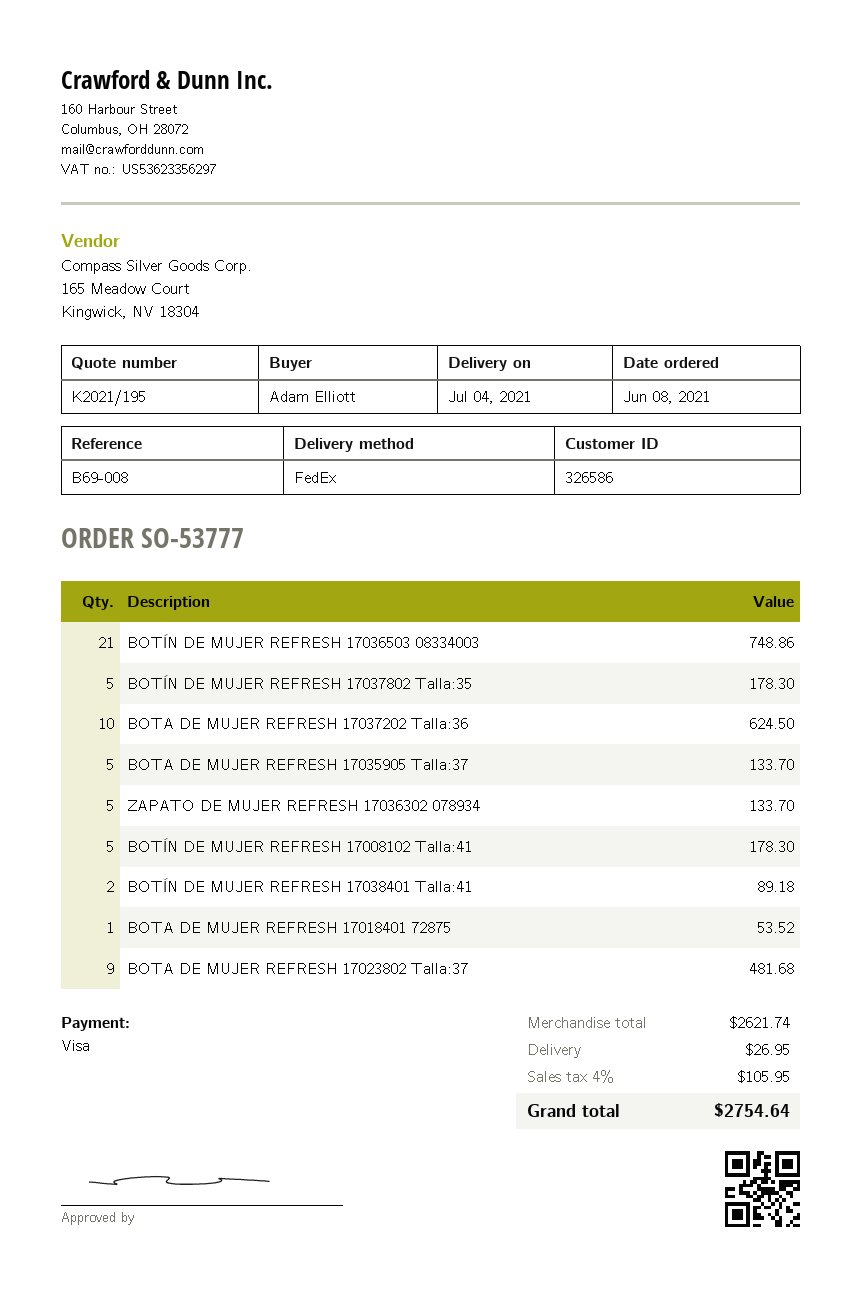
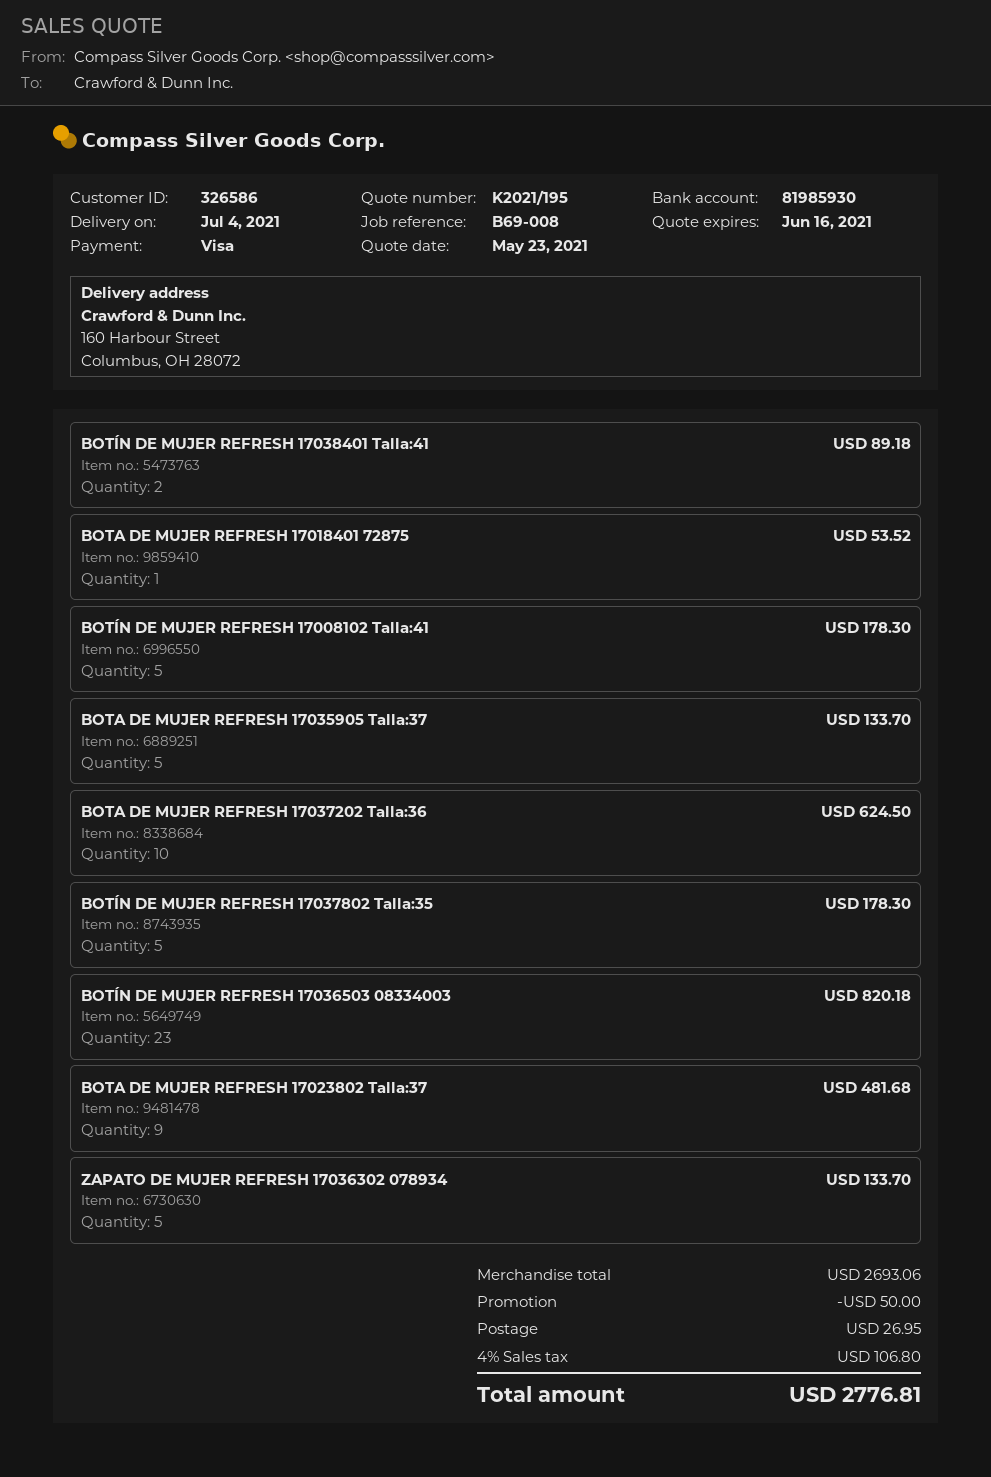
BOTÍN DE MUJER REFRESH 17036503 08334003: 21 for 748.86 -> 23 for 820.18
subtotal: 2621.74 -> 2693.06
discount: none -> 50.00
tax: 4% = 105.95 -> 4% = 106.80
total: 2754.64 -> 2776.81

